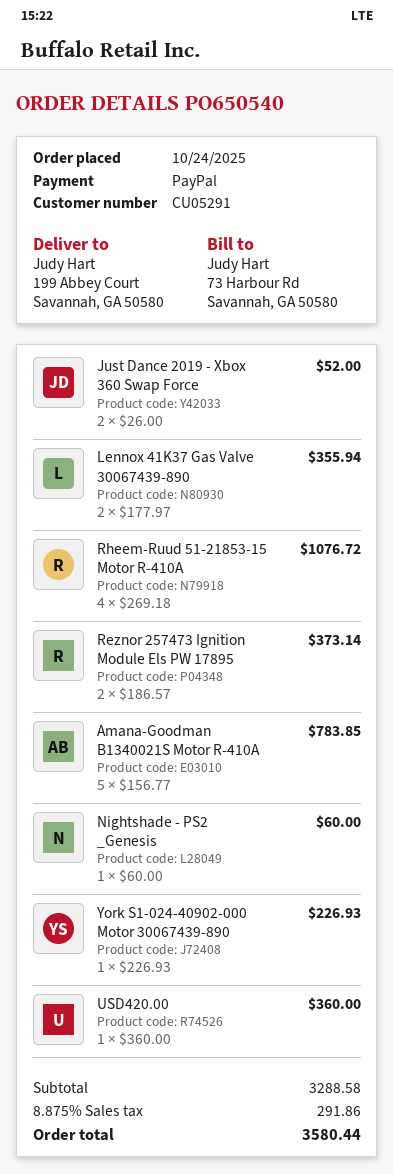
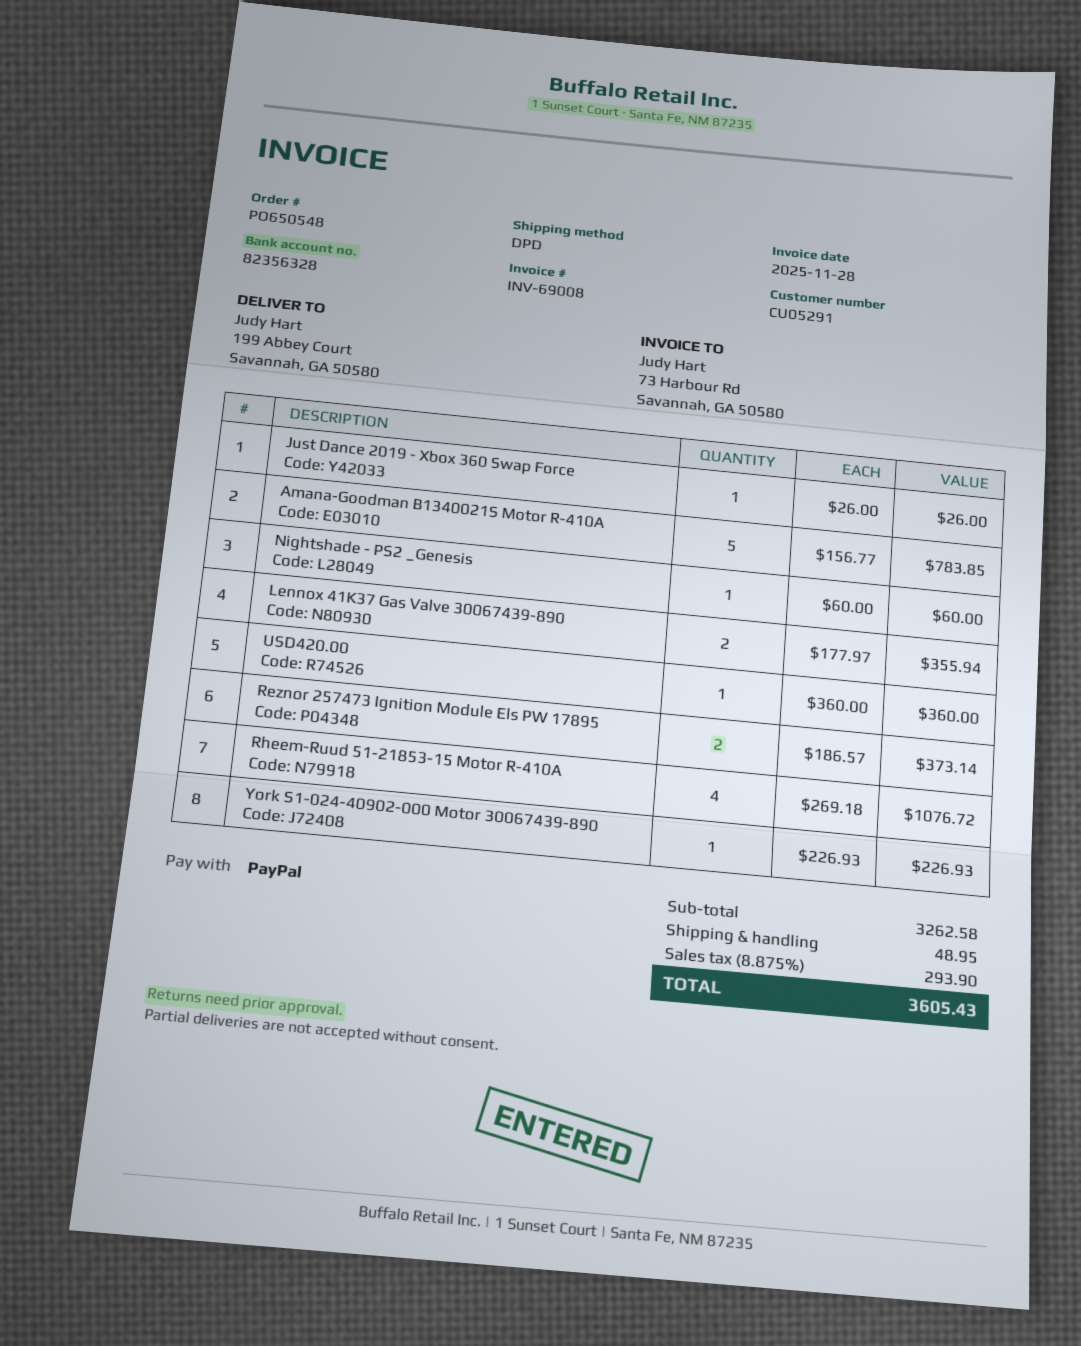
order number: PO650540 -> PO650548
Just Dance 2019 - Xbox 360 Swap Force: 2 x 26.00 = 52.00 -> 1 x 26.00 = 26.00
subtotal: 3288.58 -> 3262.58
shipping: none -> 48.95
tax: 8.875% = 291.86 -> 8.875% = 293.90
total: 3580.44 -> 3605.43

